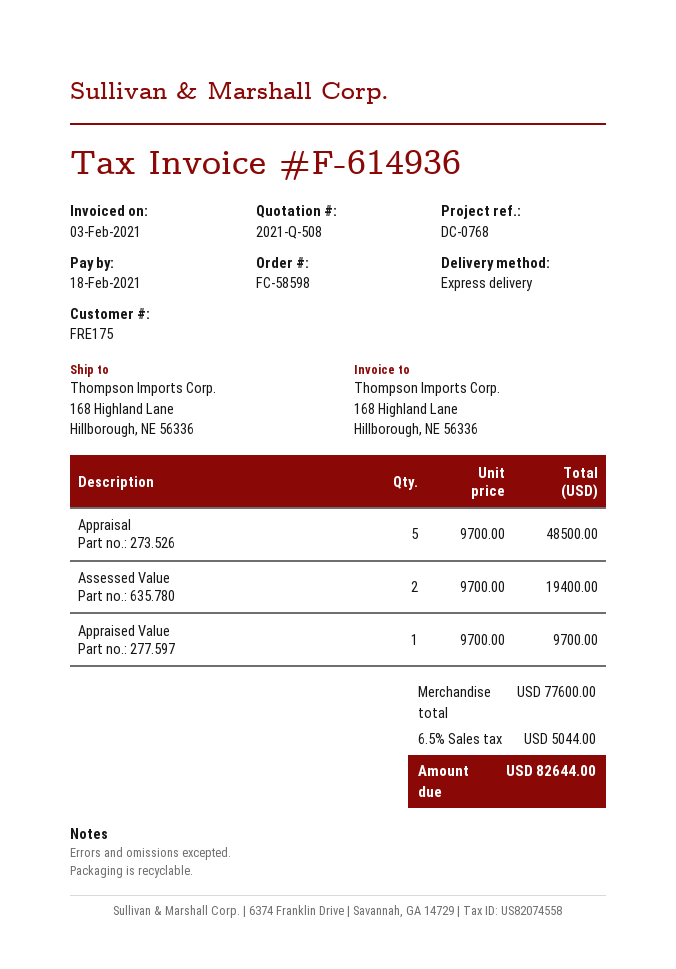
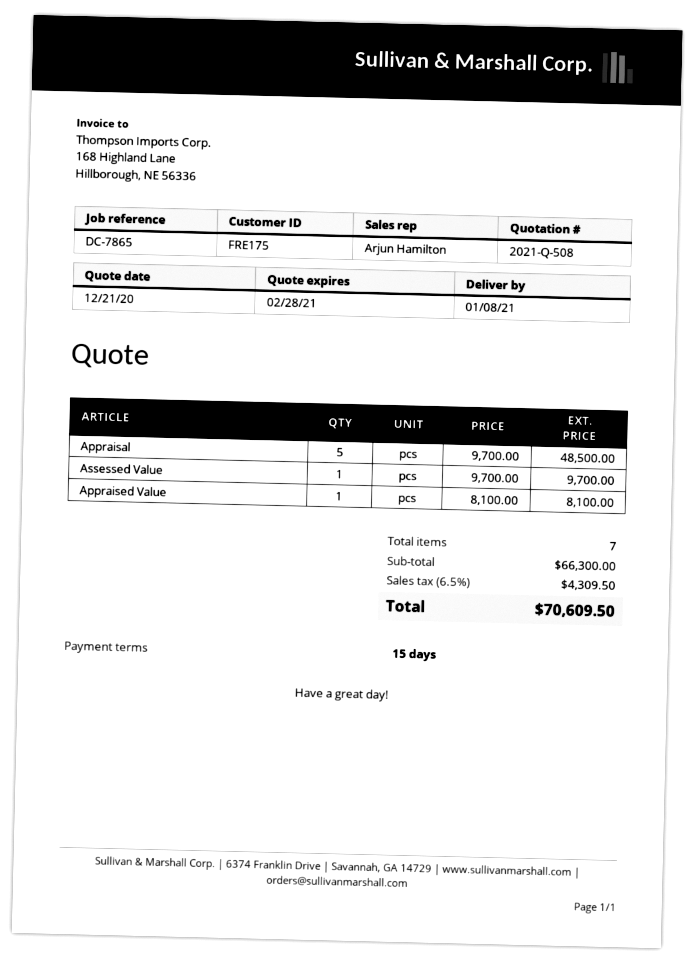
reference: DC-0768 -> DC-7865
Assessed Value: 2 x 9700.00 = 19400.00 -> 1 x 9700.00 = 9700.00
Appraised Value: 1 x 9700.00 = 9700.00 -> 1 x 8100.00 = 8100.00
subtotal: 77600.00 -> 66300.00
tax: 6.5% = 5044.00 -> 6.5% = 4309.50
total: 82644.00 -> 70609.50

